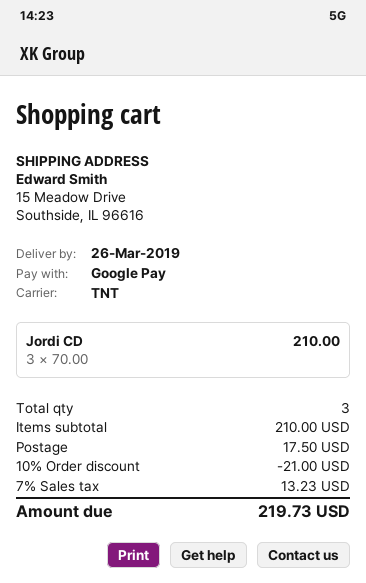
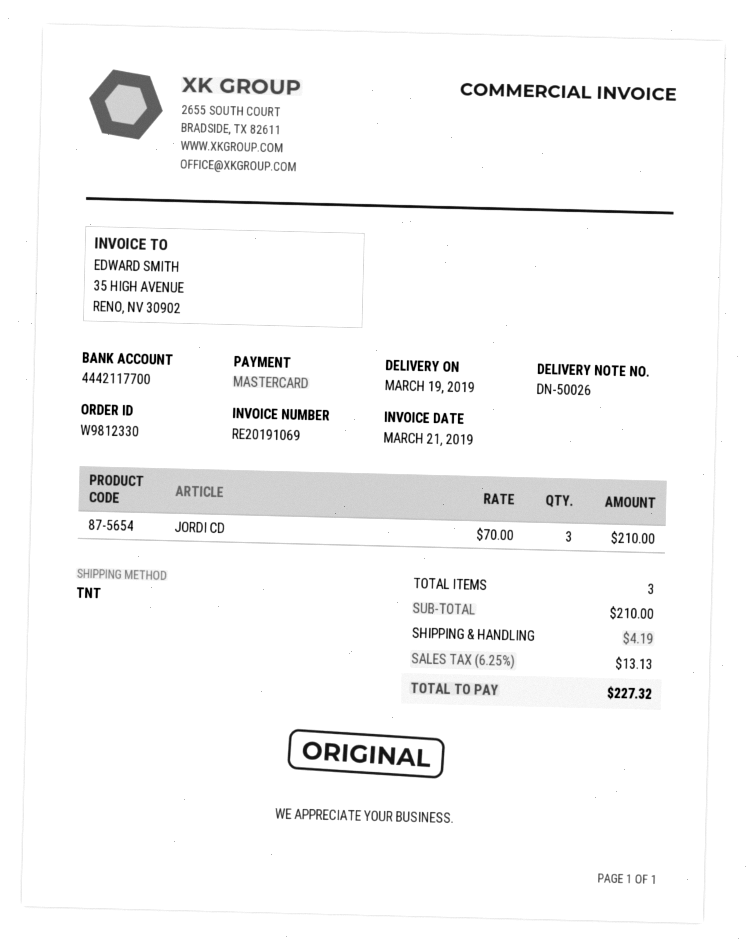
delivery date: 2019-03-26 -> 2019-03-19
payment method: Google Pay -> Mastercard
discount: 10% = 21.00 -> none
shipping: 17.50 -> 4.19
tax: 7% = 13.23 -> 6.25% = 13.13
total: 219.73 -> 227.32

